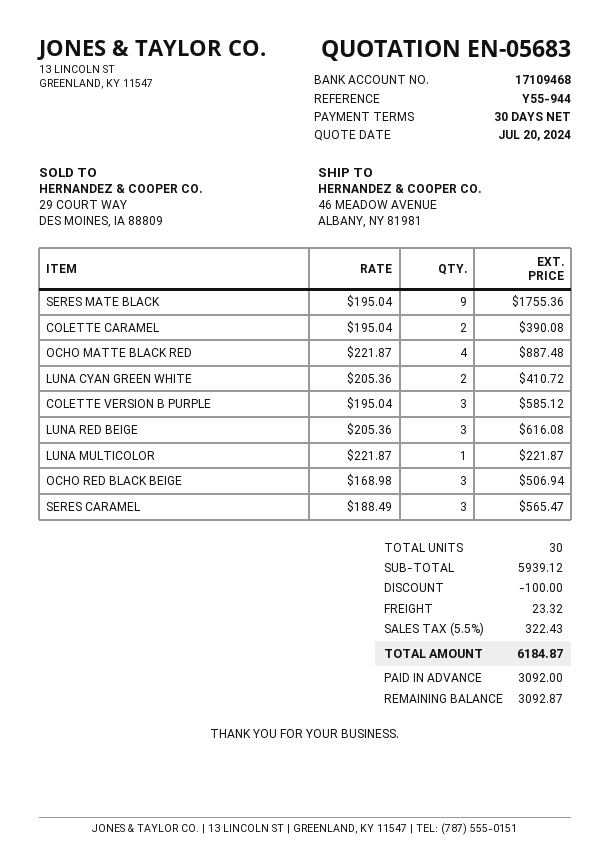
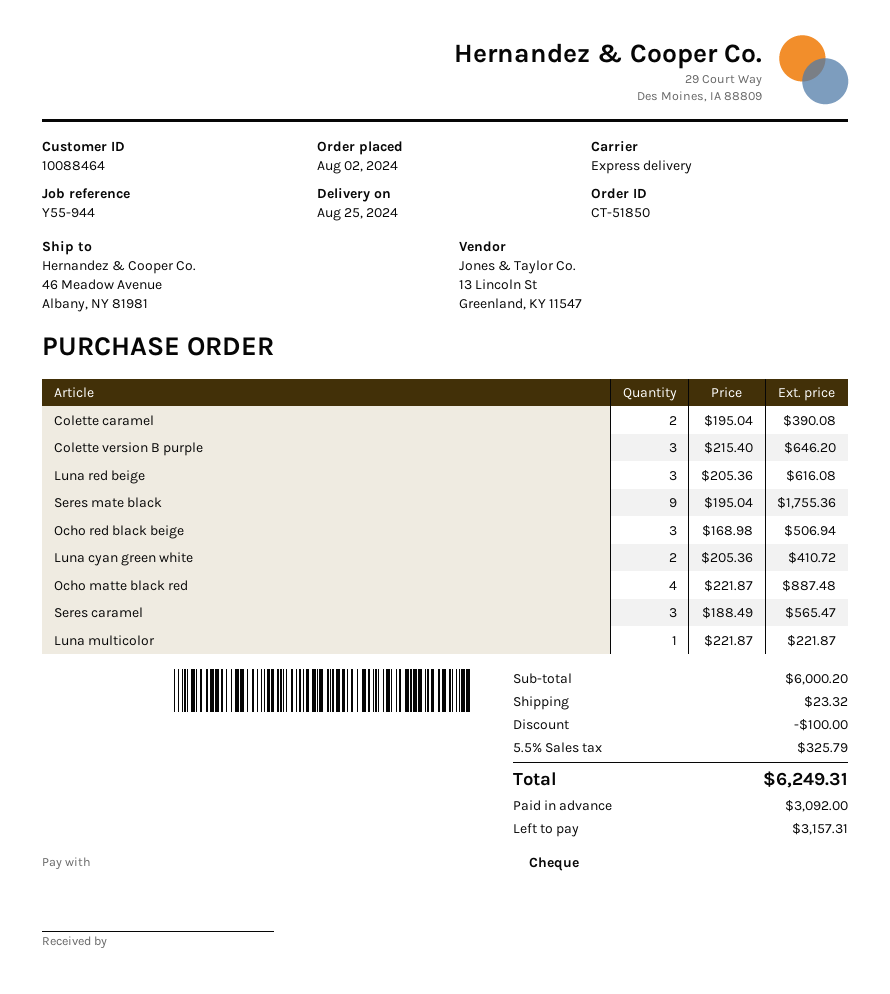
COLETTE VERSION B PURPLE: 3 x 195.04 = 585.12 -> 3 x 215.40 = 646.20
subtotal: 5939.12 -> 6000.20
tax: 5.5% = 322.43 -> 5.5% = 325.79
total: 6184.87 -> 6249.31
balance: 3092.87 -> 3157.31

